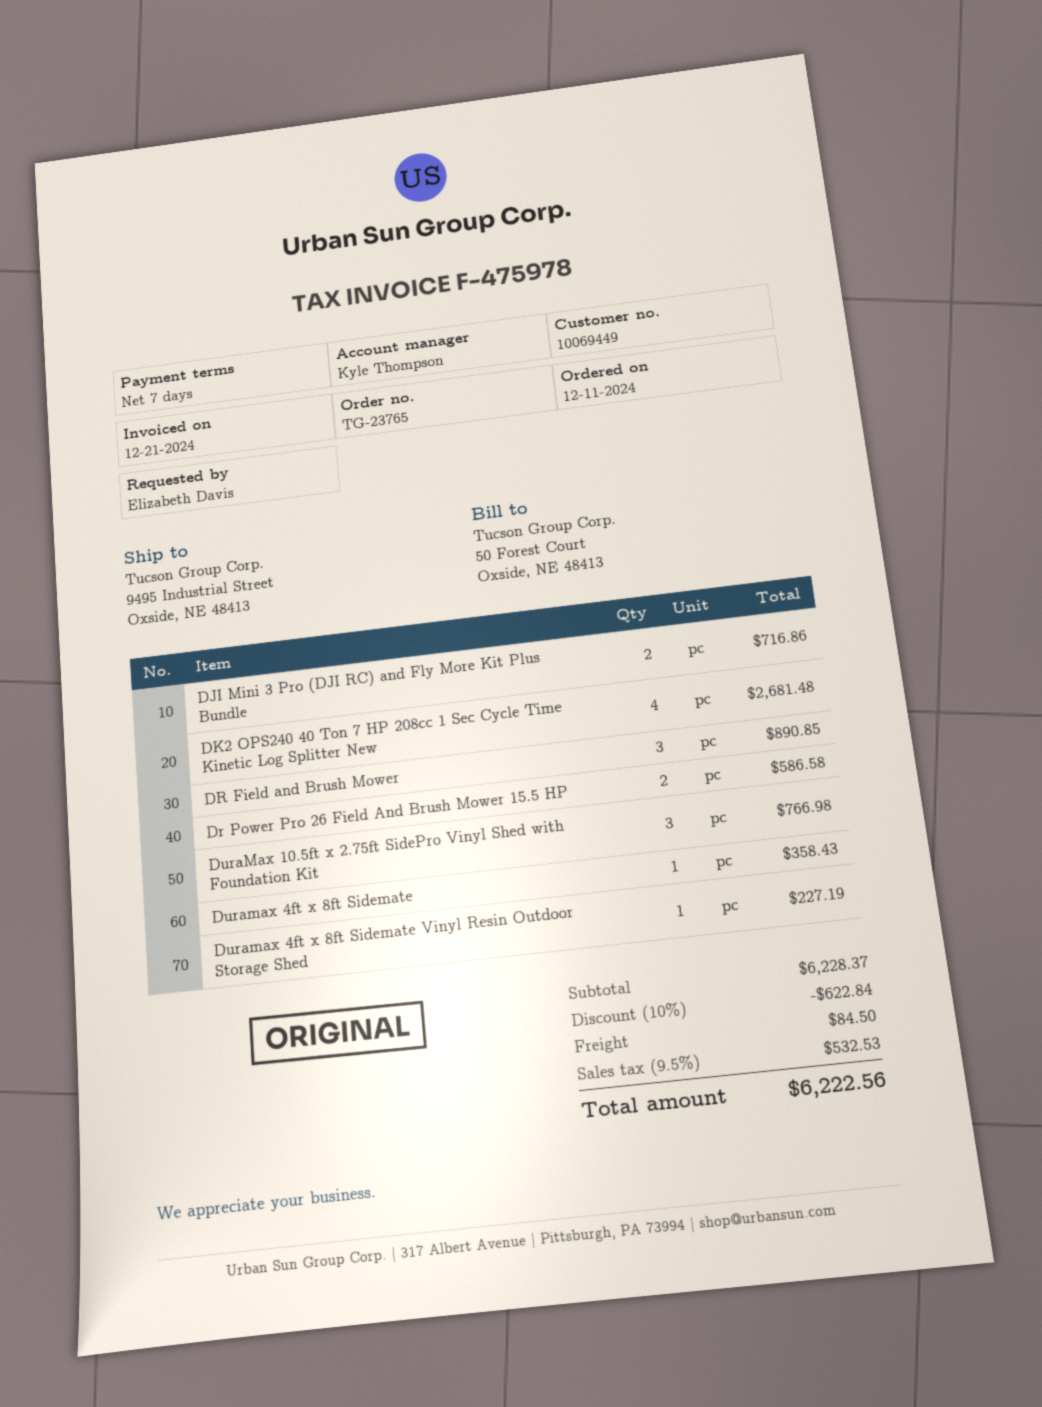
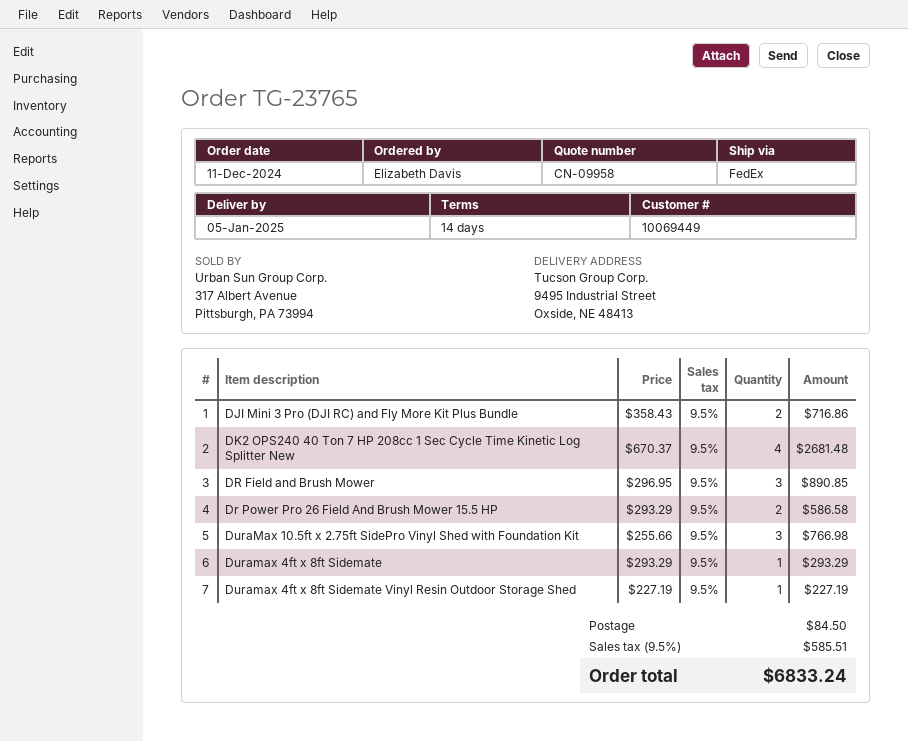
payment terms: 7 days -> 14 days
Duramax 4ft x 8ft Sidemate: 1 for 358.43 -> 1 for 293.29
discount: 10% = 622.84 -> none
tax: 9.5% = 532.53 -> 9.5% = 585.51
total: 6222.56 -> 6833.24

